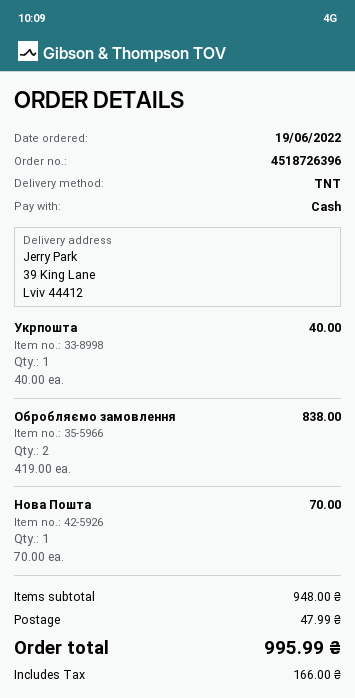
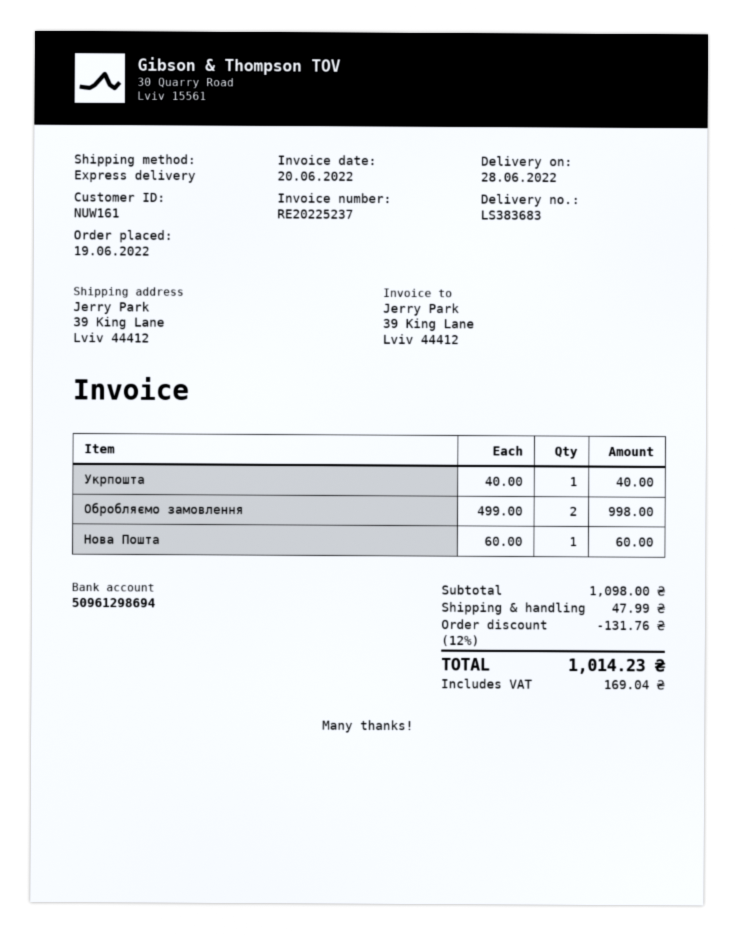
shipping method: TNT -> express
Обробляємо замовлення: 2 x 419.00 = 838.00 -> 2 x 499.00 = 998.00
Нова Пошта: 1 x 70.00 = 70.00 -> 1 x 60.00 = 60.00
subtotal: 948.00 -> 1098.00
discount: none -> 12% = 131.76
tax: 166.00 -> 169.04
total: 995.99 -> 1014.23

